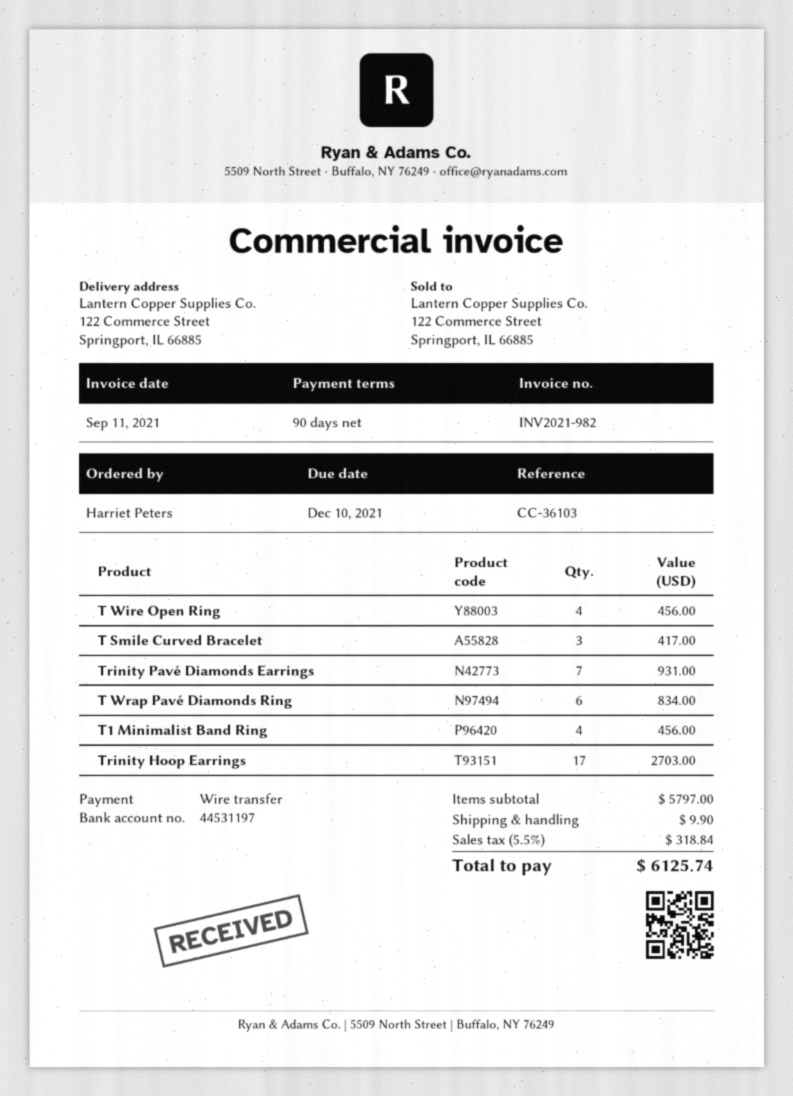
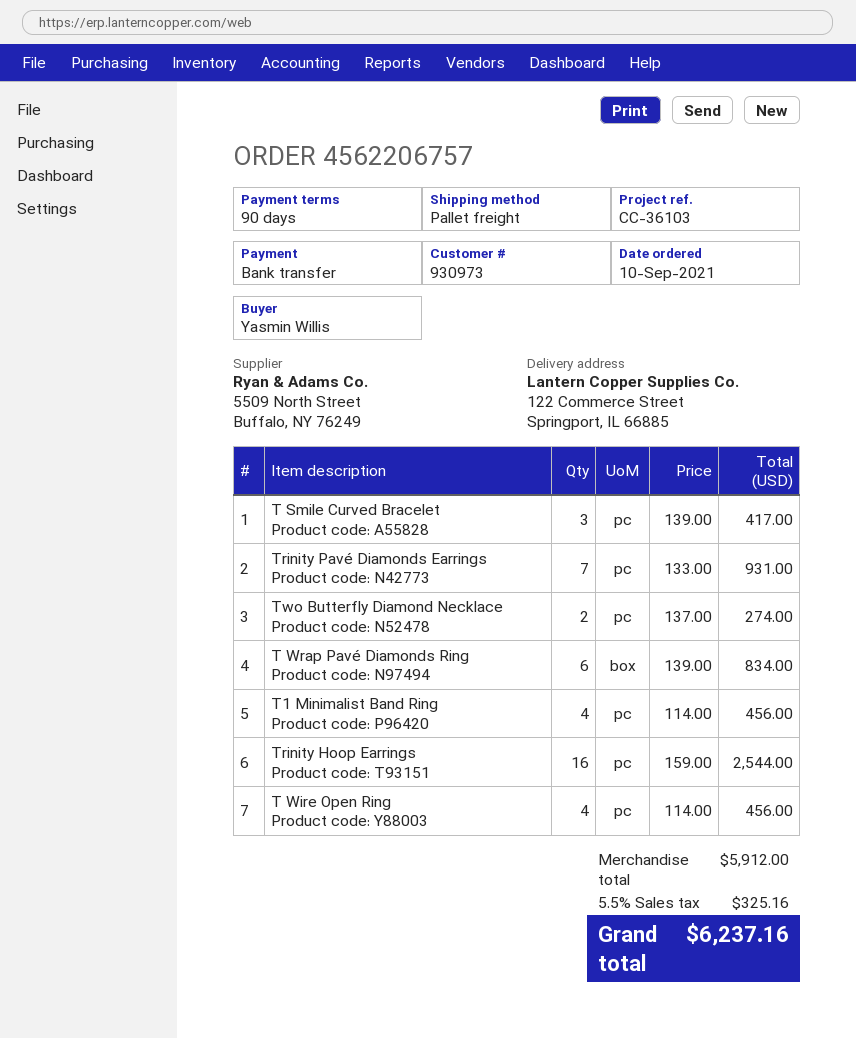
ordered by: Harriet Peters -> Yasmin Willis
Trinity Hoop Earrings: 17 for 2703.00 -> 16 for 2544.00
Two Butterfly Diamond Necklace: none -> 2 for 274.00
subtotal: 5797.00 -> 5912.00
shipping: 9.90 -> none
tax: 5.5% = 318.84 -> 5.5% = 325.16
total: 6125.74 -> 6237.16

